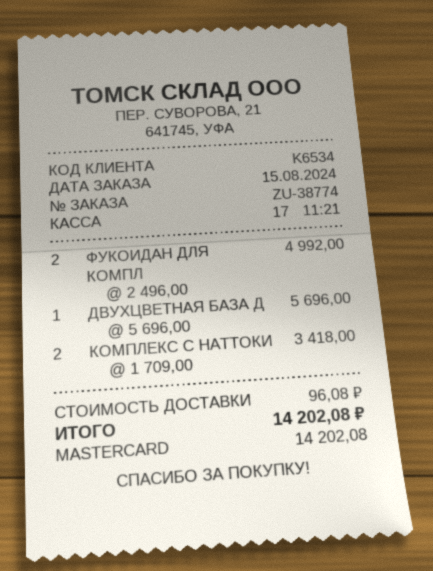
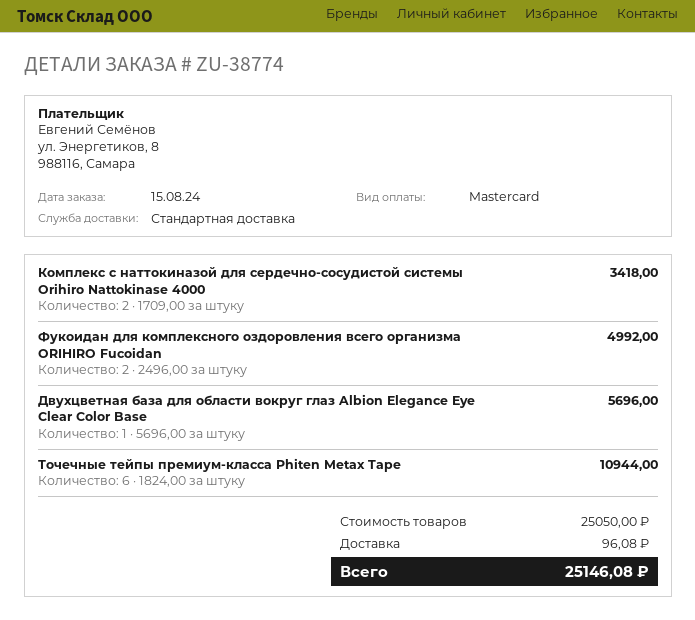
Точечные тейпы премиум-класса Phiten Metax Tape: none -> 6 x 1824.00 = 10944.00
total: 14202.08 -> 25146.08

